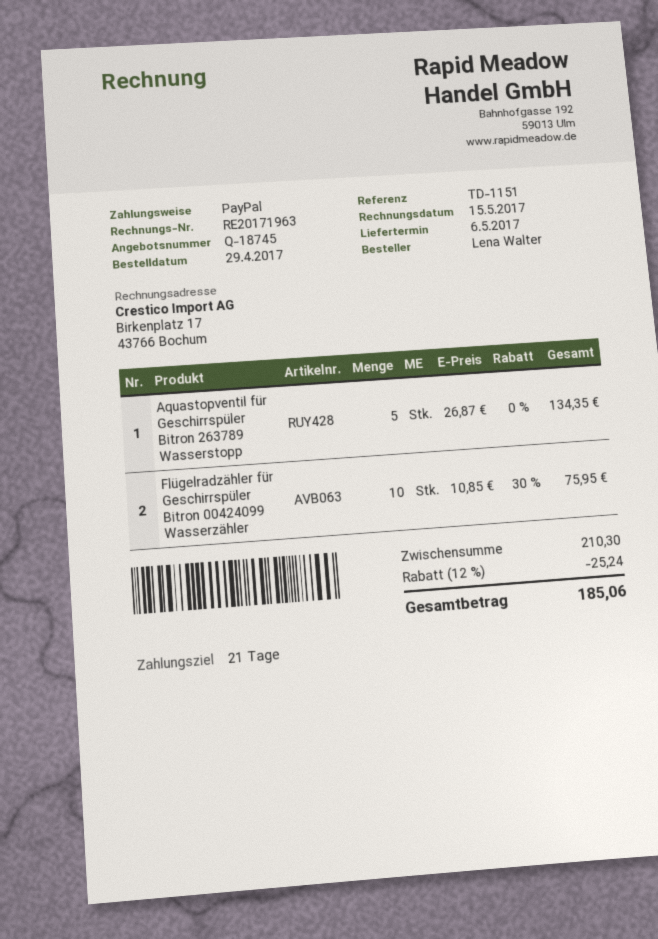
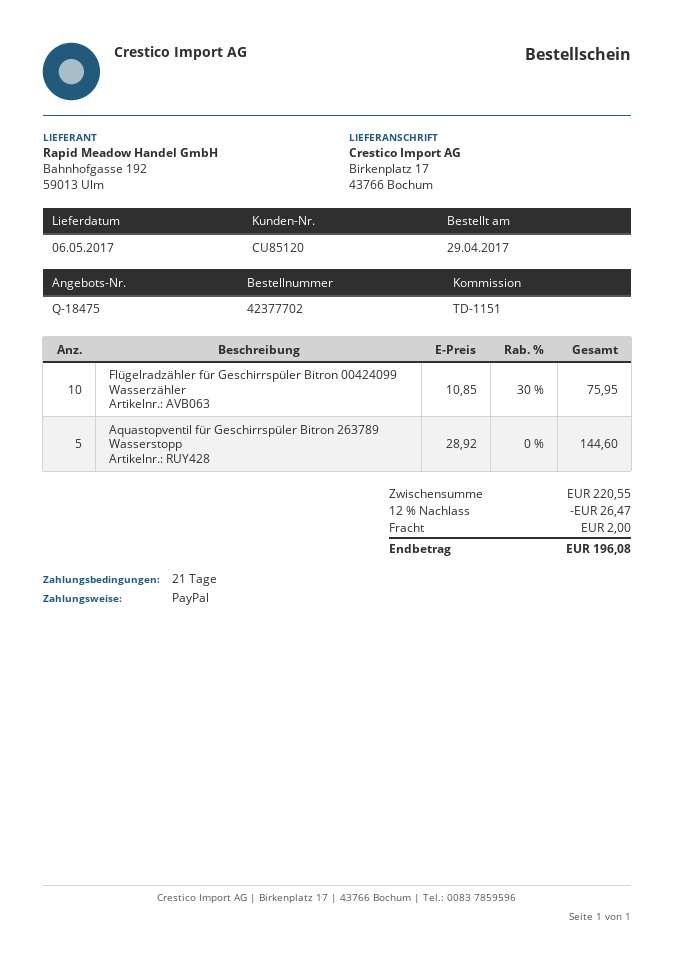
quote number: Q-18745 -> Q-18475
Aquastopventil für Geschirrspüler Bitron 263789 Wasserstopp: 5 x 26.87 = 134.35 -> 5 x 28.92 = 144.60
subtotal: 210.30 -> 220.55
discount: 12% = 25.24 -> 12% = 26.47
shipping: none -> 2.00
total: 185.06 -> 196.08

